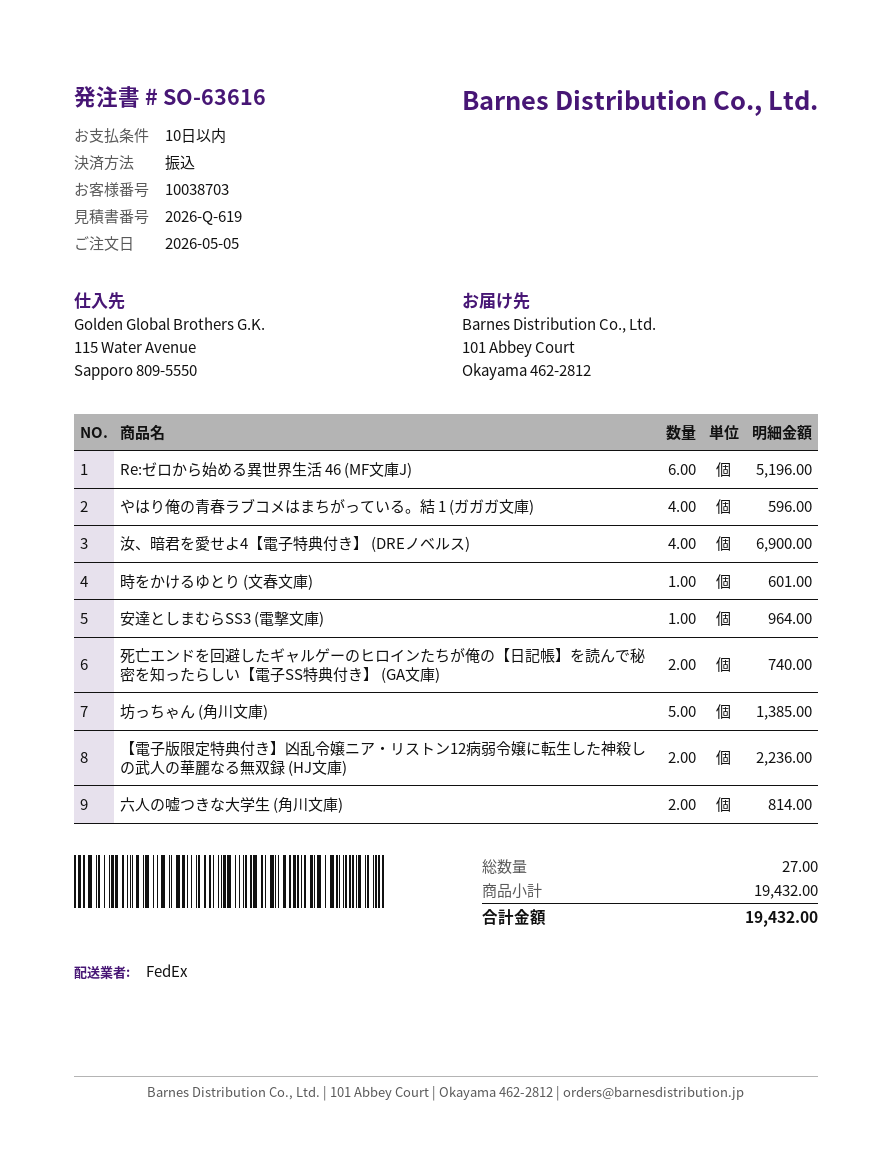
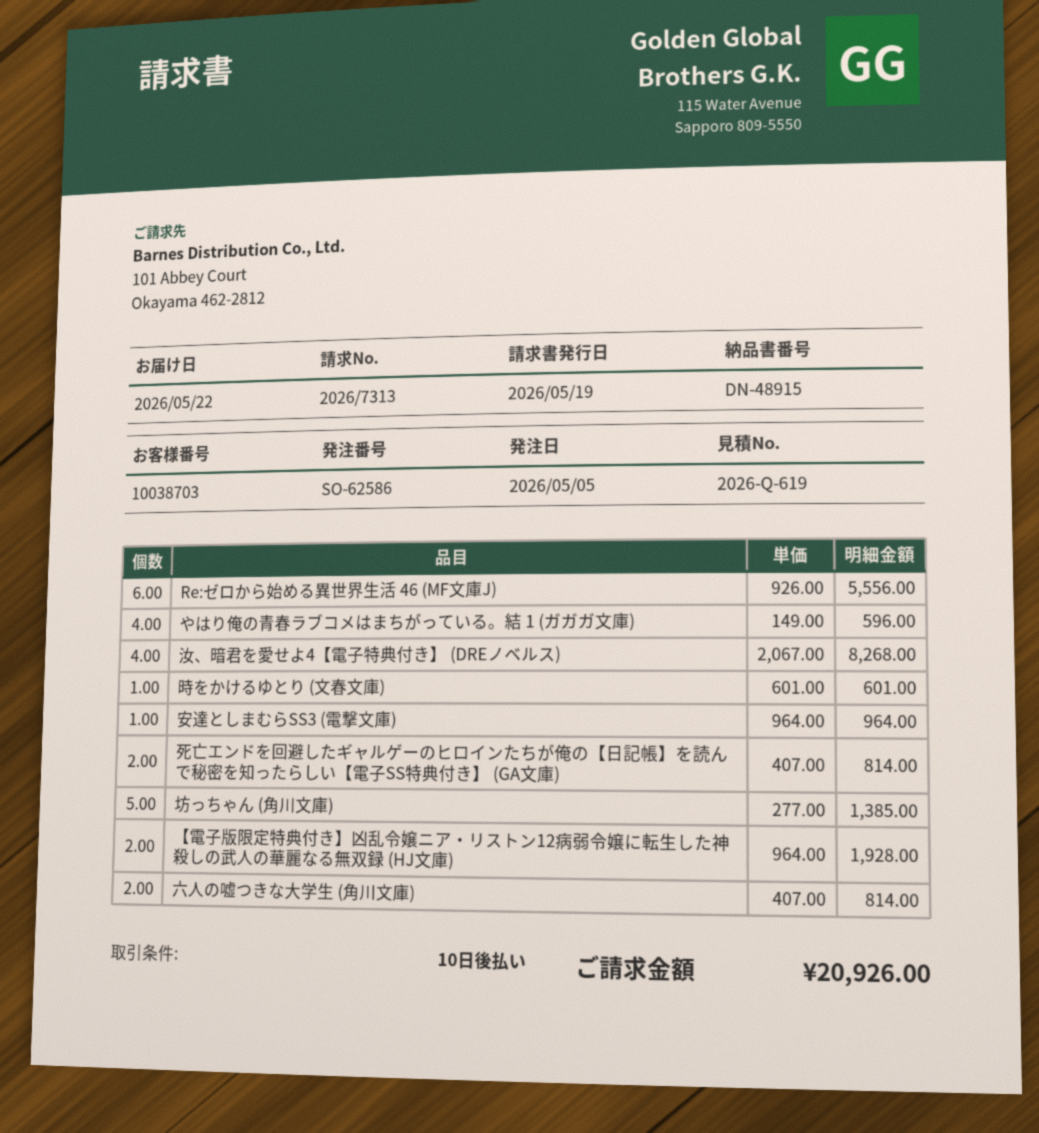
order number: SO-63616 -> SO-62586
Re:ゼロから始める異世界生活 46 (MF文庫J): 6 for 5196.00 -> 6 for 5556.00
汝、暗君を愛せよ4【電子特典付き】 (DREノベルス): 4 for 6900.00 -> 4 for 8268.00
死亡エンドを回避したギャルゲーのヒロインたちが俺の【日記帳】を読んで秘密を知ったらしい【電子SS特典付き】 (GA文庫): 2 for 740.00 -> 2 for 814.00
【電子版限定特典付き】凶乱令嬢ニア・リストン12病弱令嬢に転生した神殺しの武人の華麗なる無双録 (HJ文庫): 2 for 2236.00 -> 2 for 1928.00
total: 19432.00 -> 20926.00

